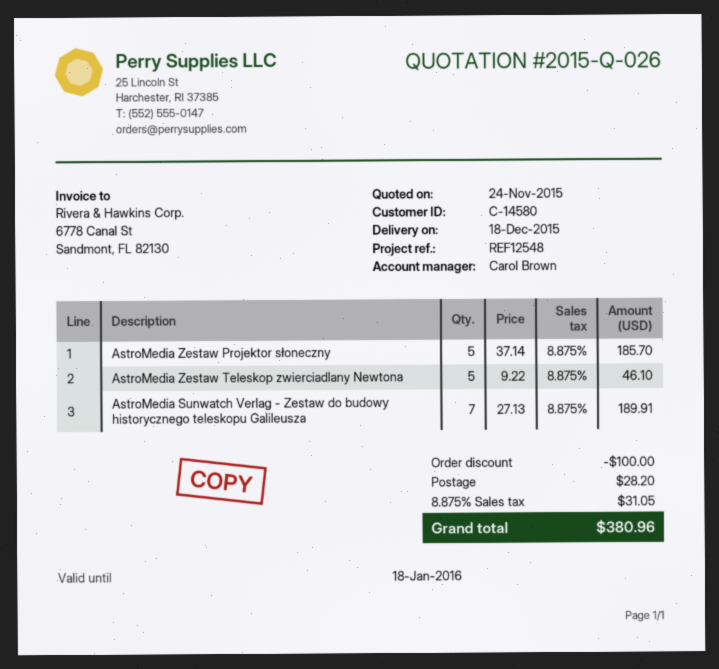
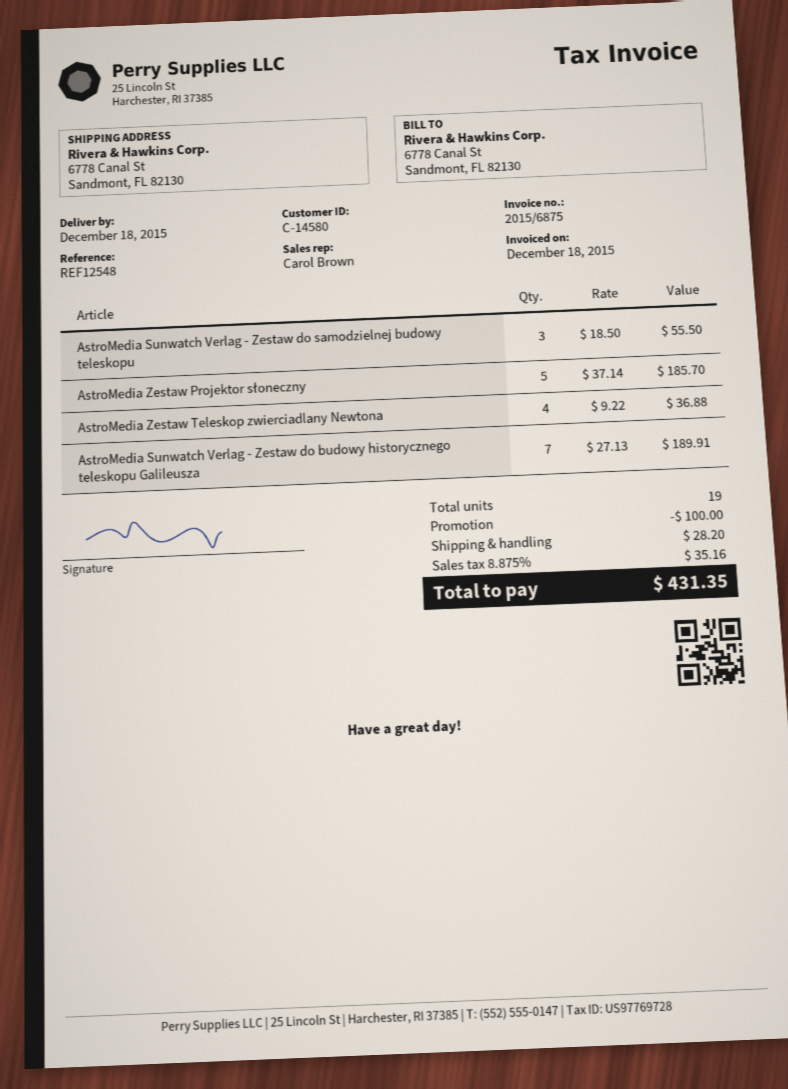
AstroMedia Zestaw Teleskop zwierciadlany Newtona: 5 x 9.22 = 46.10 -> 4 x 9.22 = 36.88
AstroMedia Sunwatch Verlag - Zestaw do samodzielnej budowy teleskopu: none -> 3 x 18.50 = 55.50
tax: 8.875% = 31.05 -> 8.875% = 35.16
total: 380.96 -> 431.35

